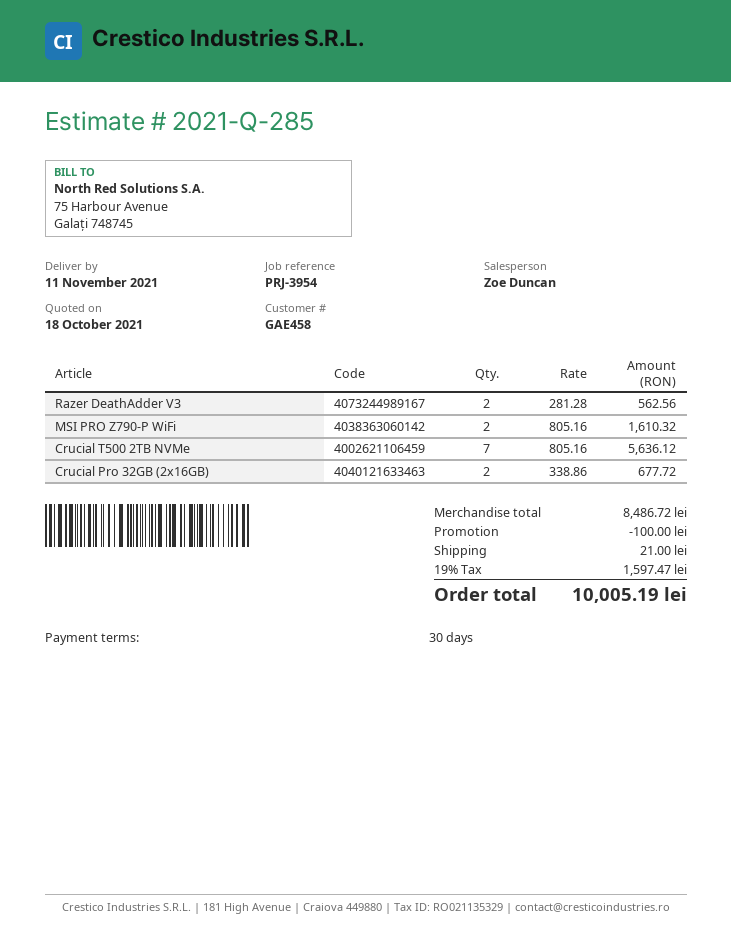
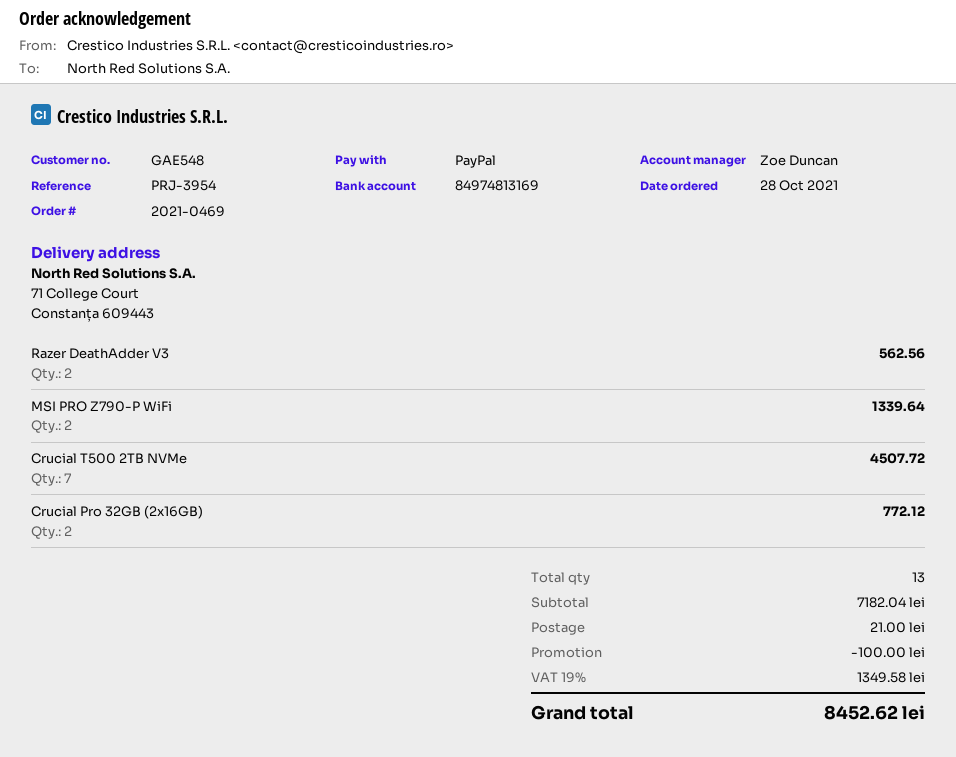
customer number: GAE458 -> GAE548
MSI PRO Z790-P WiFi: 2 for 1610.32 -> 2 for 1339.64
Crucial T500 2TB NVMe: 7 for 5636.12 -> 7 for 4507.72
Crucial Pro 32GB (2x16GB): 2 for 677.72 -> 2 for 772.12
subtotal: 8486.72 -> 7182.04
tax: 19% = 1597.47 -> 19% = 1349.58
total: 10005.19 -> 8452.62

